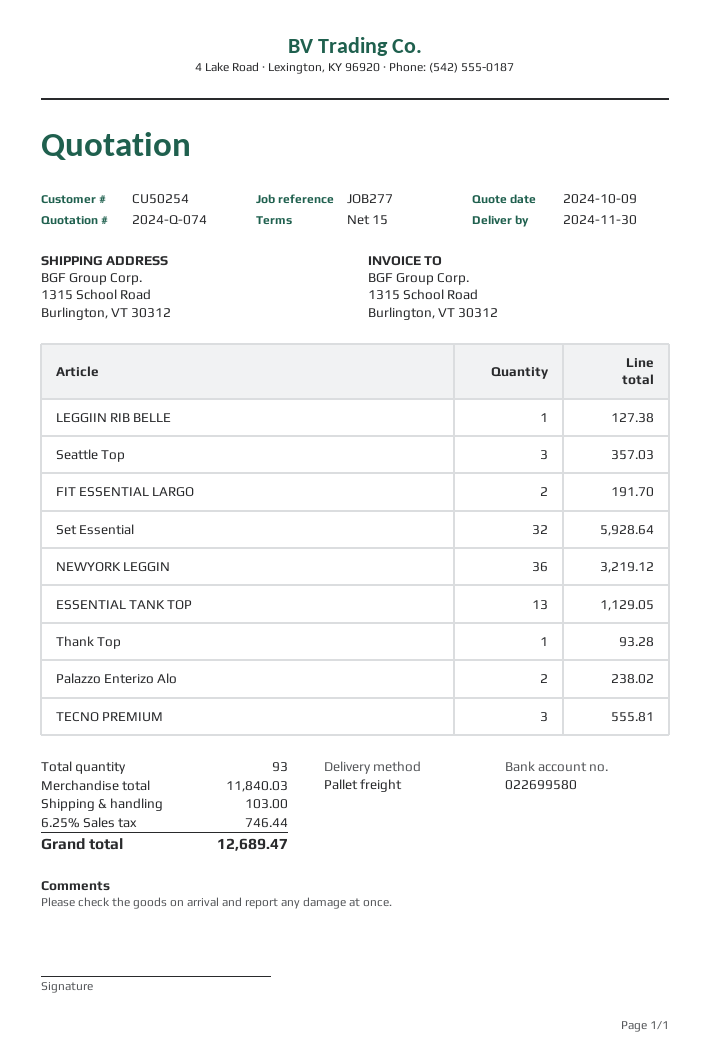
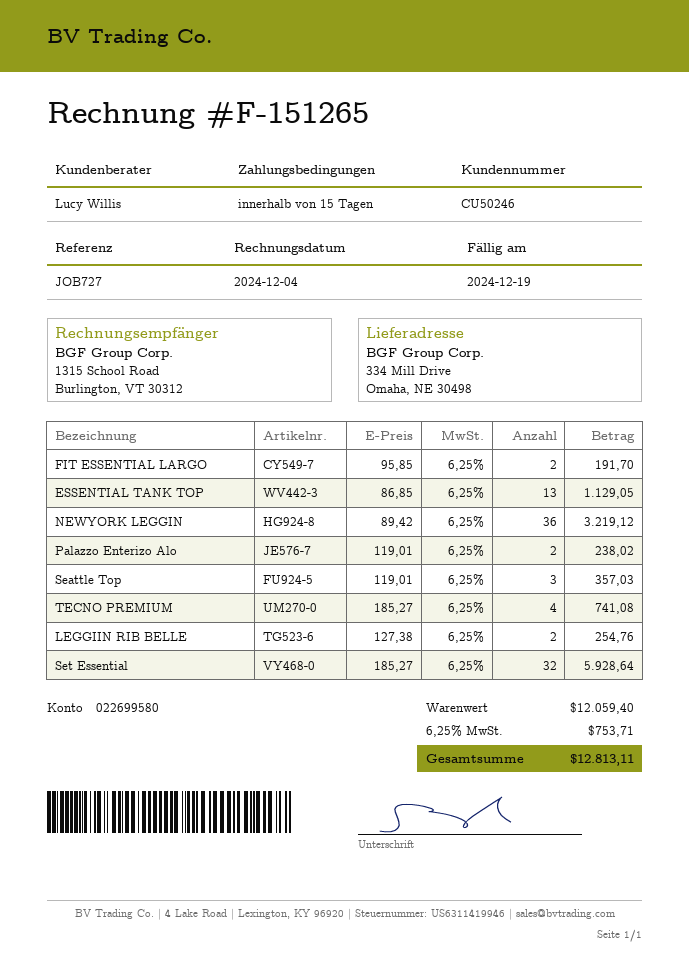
customer number: CU50254 -> CU50246
reference: JOB277 -> JOB727
ship to: 1315 School Road, Burlington, VT 30312 -> 334 Mill Drive, Omaha, NE 30498
LEGGIIN RIB BELLE: 1 for 127.38 -> 2 for 254.76
Thank Top: 1 for 93.28 -> none
TECNO PREMIUM: 3 for 555.81 -> 4 for 741.08
subtotal: 11840.03 -> 12059.40
shipping: 103.00 -> none
tax: 6.25% = 746.44 -> 6.25% = 753.71
total: 12689.47 -> 12813.11

